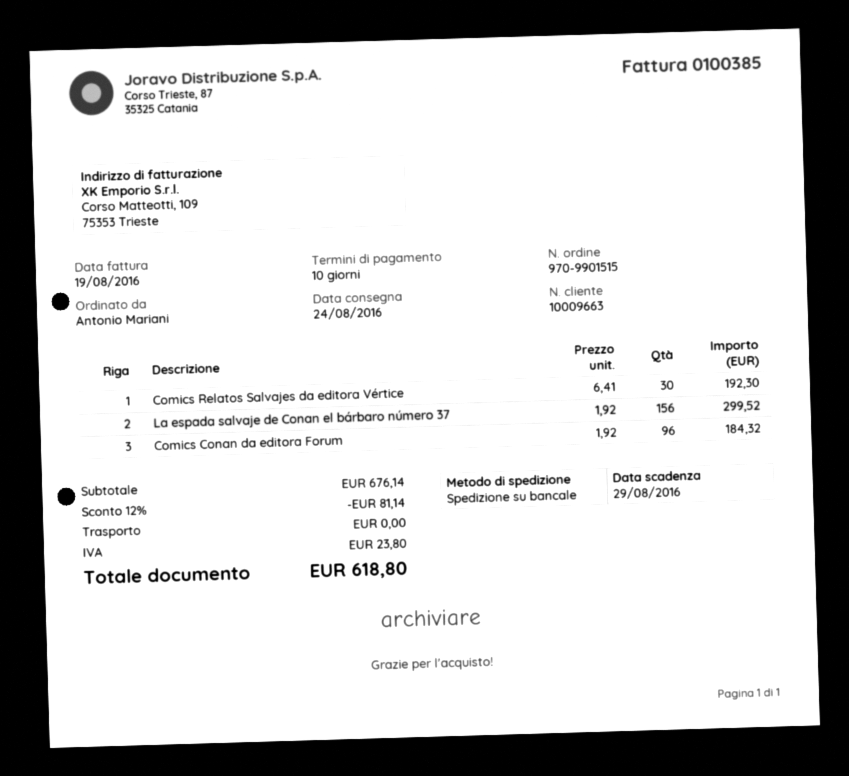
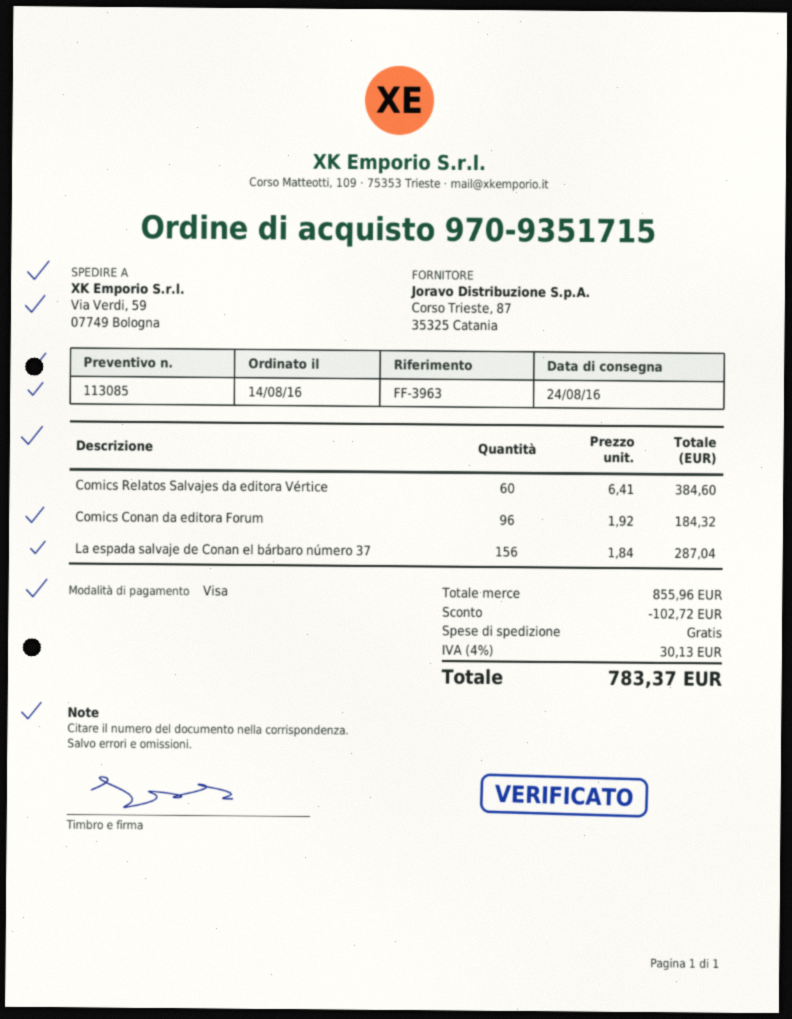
order number: 970-9901515 -> 970-9351715
Comics Relatos Salvajes da editora Vértice: 30 x 6.41 = 192.30 -> 60 x 6.41 = 384.60
La espada salvaje de Conan el bárbaro número 37: 156 x 1.92 = 299.52 -> 156 x 1.84 = 287.04
subtotal: 676.14 -> 855.96
discount: 81.14 -> 102.72
tax: 23.80 -> 30.13
total: 618.80 -> 783.37

